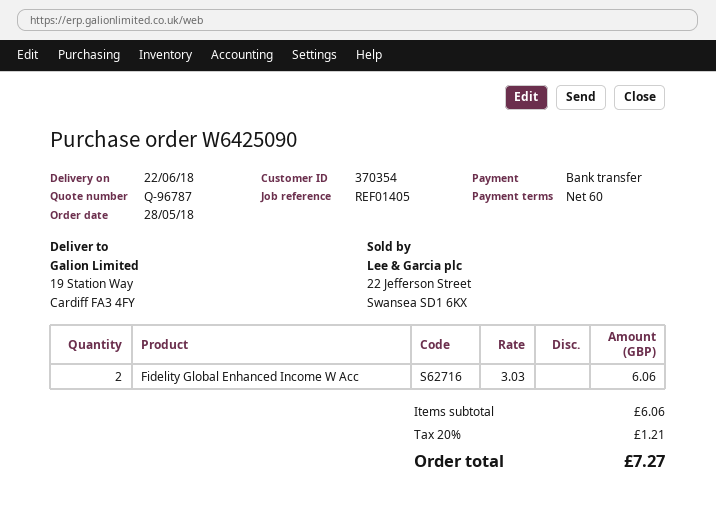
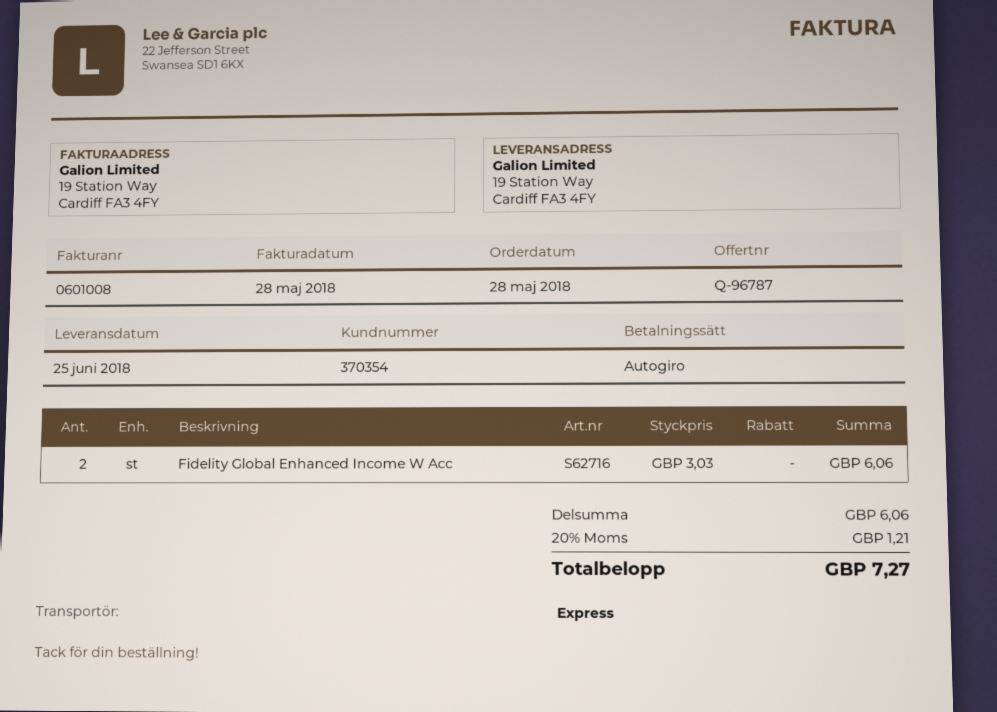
delivery date: 2018-06-22 -> 2018-06-25
payment method: bank transfer -> direct debit

